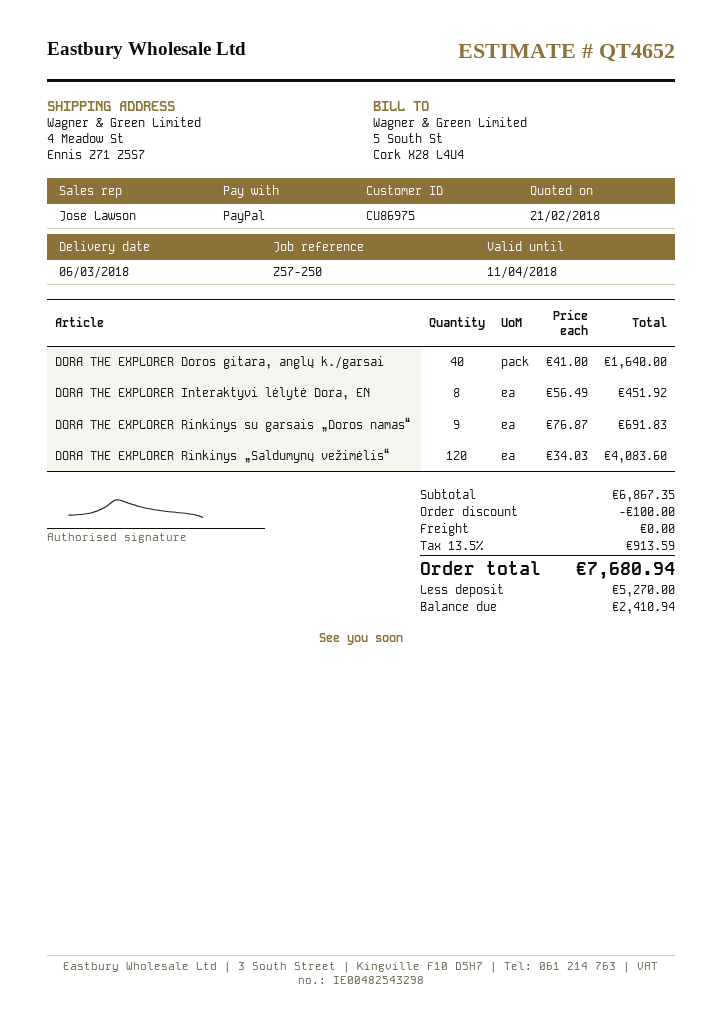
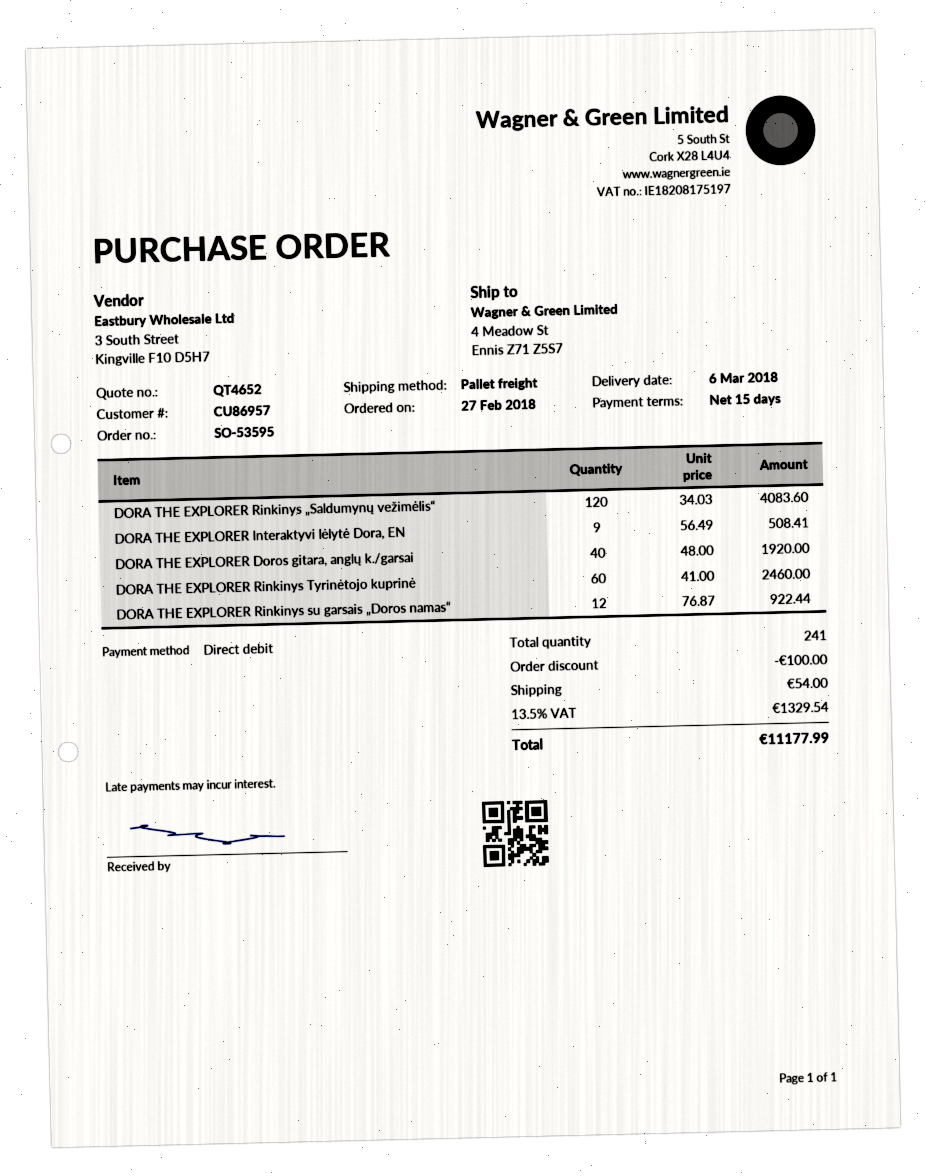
customer number: CU86975 -> CU86957
payment method: PayPal -> direct debit
DORA THE EXPLORER Doros gitara, anglų k./garsai: 40 x 41.00 = 1640.00 -> 40 x 48.00 = 1920.00
DORA THE EXPLORER Interaktyvi lėlytė Dora, EN: 8 x 56.49 = 451.92 -> 9 x 56.49 = 508.41
DORA THE EXPLORER Rinkinys su garsais „Doros namas“: 9 x 76.87 = 691.83 -> 12 x 76.87 = 922.44
DORA THE EXPLORER Rinkinys Tyrinėtojo kuprinė: none -> 60 x 41.00 = 2460.00
shipping: 0.00 -> 54.00
tax: 13.5% = 913.59 -> 13.5% = 1329.54
total: 7680.94 -> 11177.99

